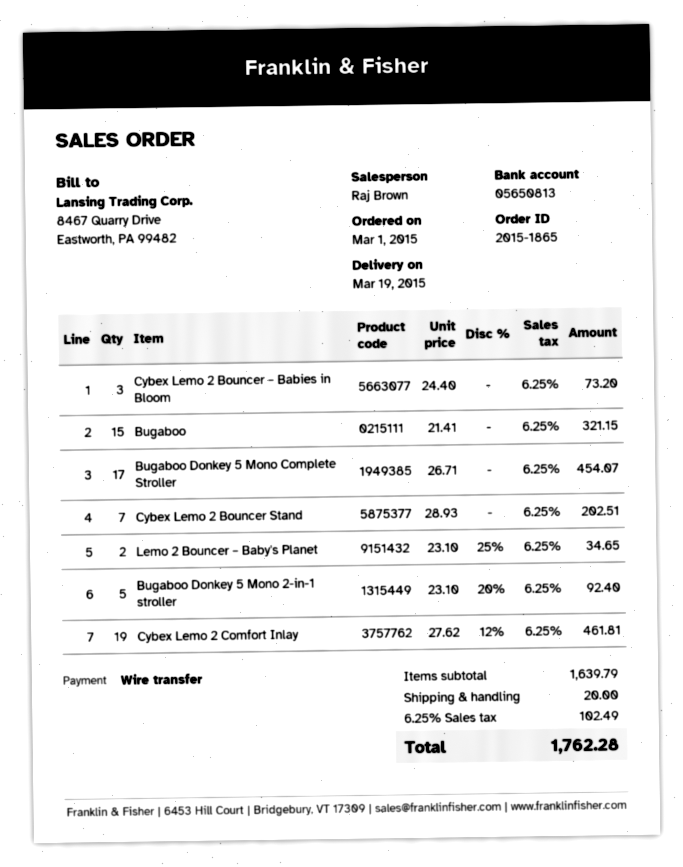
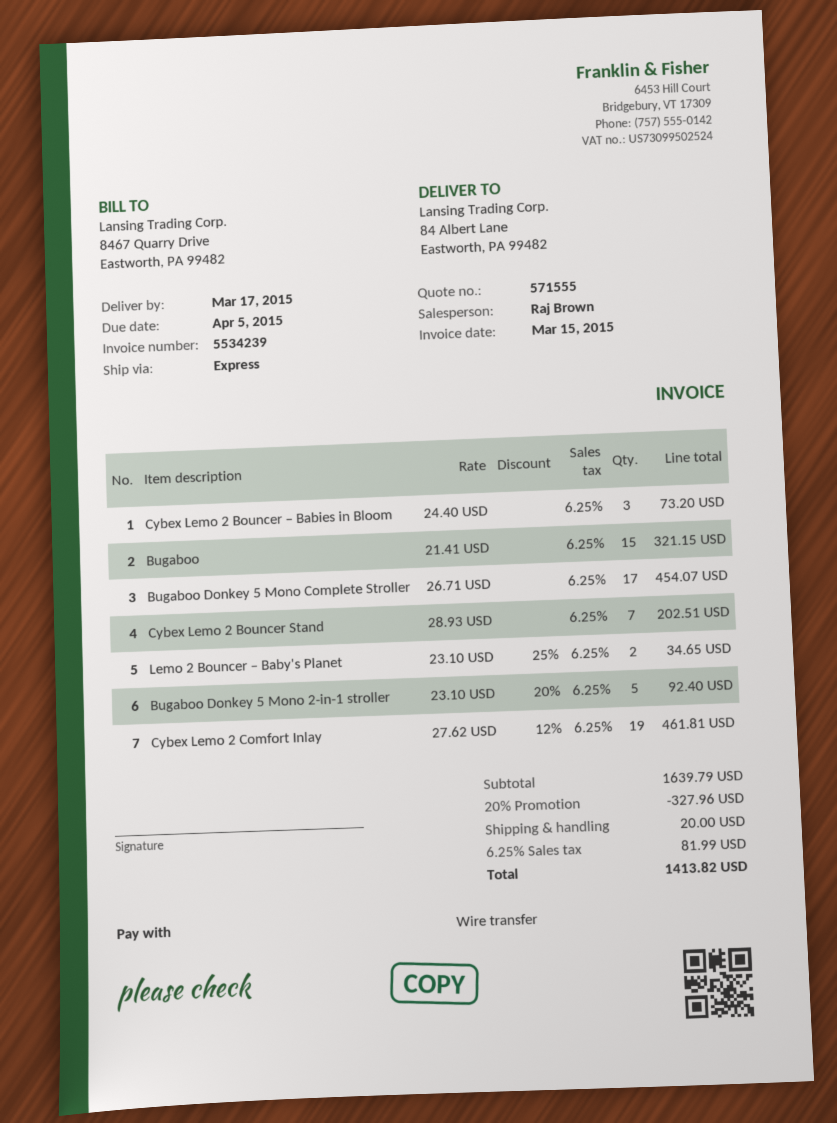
delivery date: 2015-03-19 -> 2015-03-17
discount: none -> 20% = 327.96
tax: 6.25% = 102.49 -> 6.25% = 81.99
total: 1762.28 -> 1413.82

